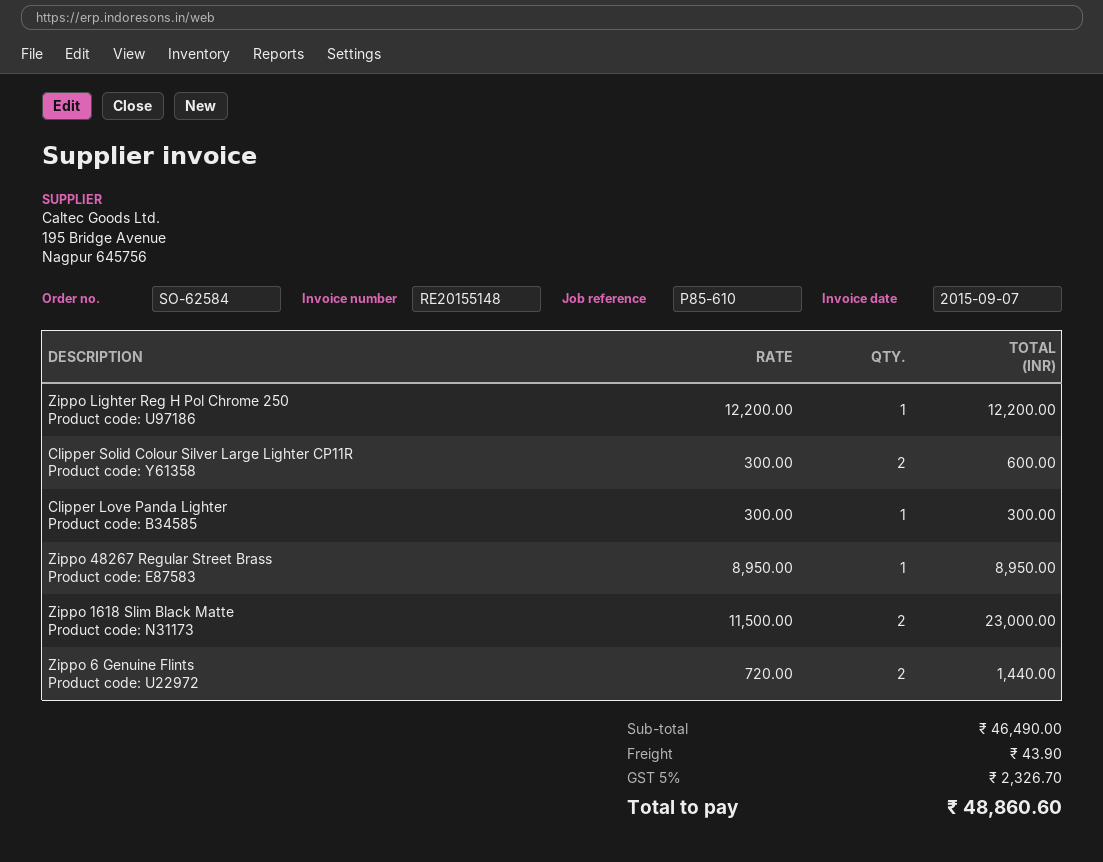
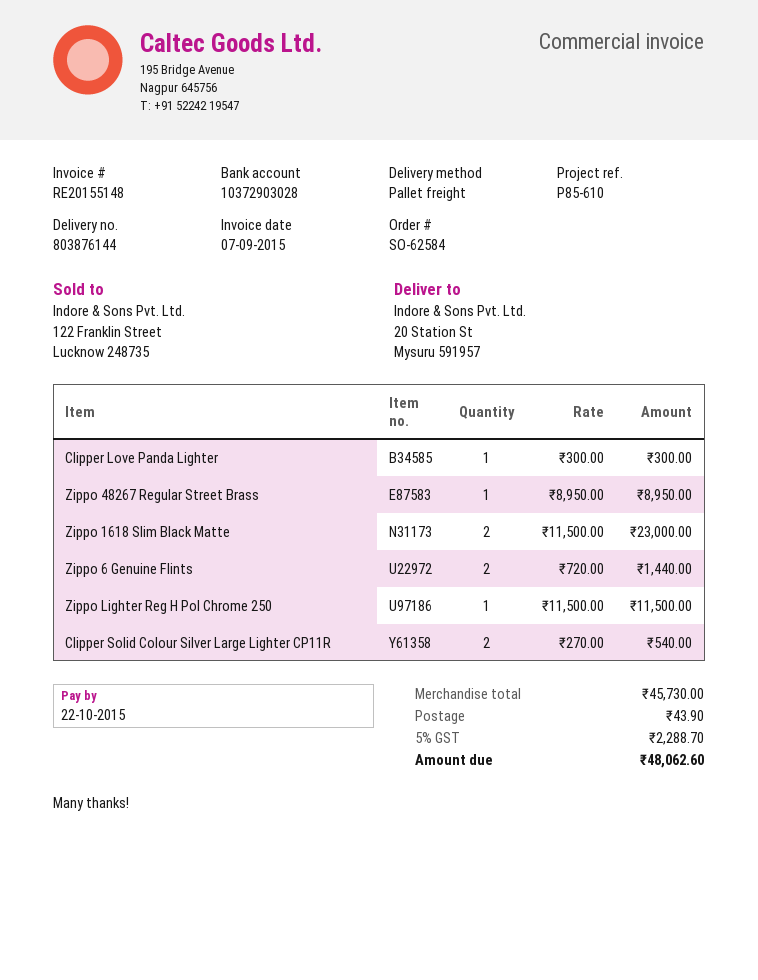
Zippo Lighter Reg H Pol Chrome 250: 1 x 12200.00 = 12200.00 -> 1 x 11500.00 = 11500.00
Clipper Solid Colour Silver Large Lighter CP11R: 2 x 300.00 = 600.00 -> 2 x 270.00 = 540.00
subtotal: 46490.00 -> 45730.00
tax: 5% = 2326.70 -> 5% = 2288.70
total: 48860.60 -> 48062.60

